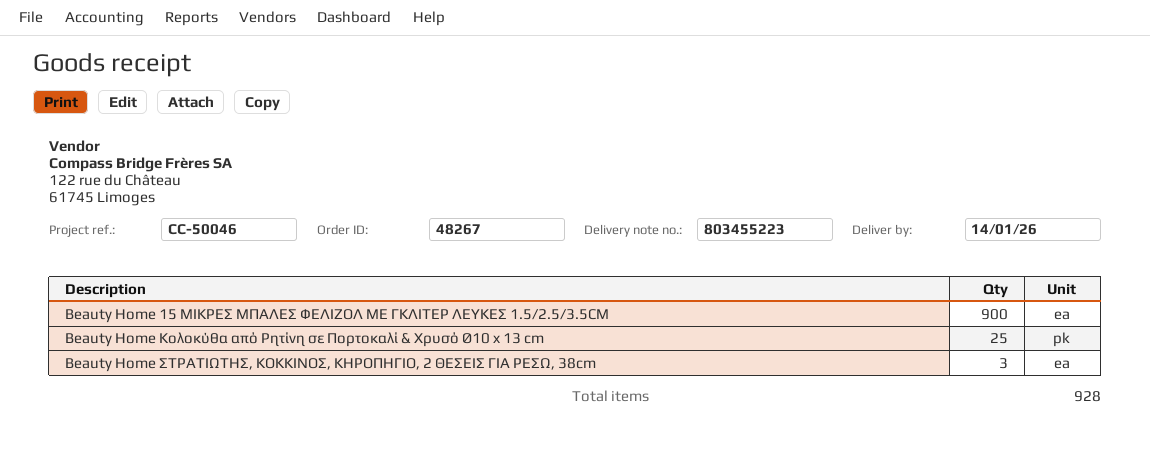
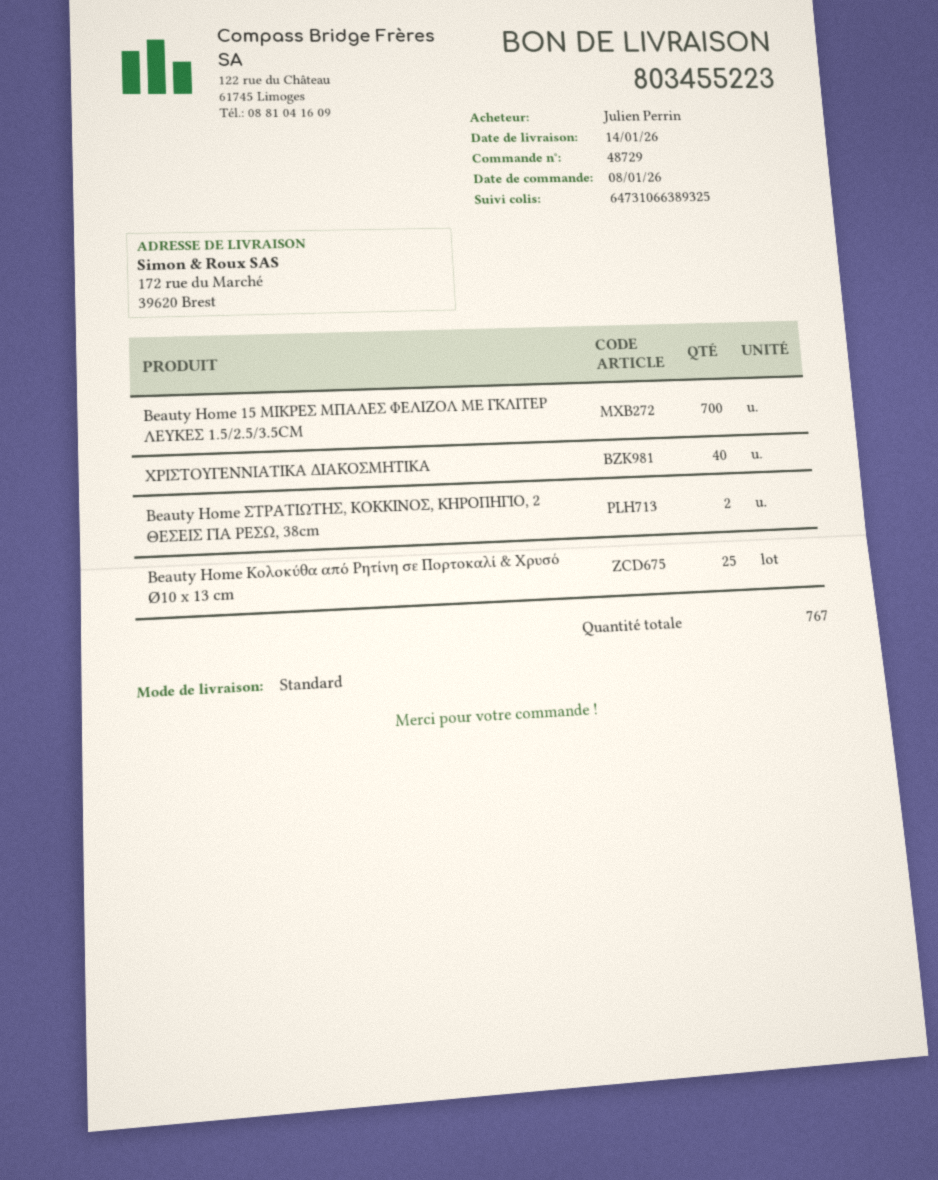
order number: 48267 -> 48729
Beauty Home 15 ΜΙΚΡΕΣ ΜΠΑΛΕΣ ΦΕΛΙΖΟΛ ΜΕ ΓΚΛΙΤΕΡ ΛΕΥΚΕΣ 1.5/2.5/3.5CM: 900 -> 700
Beauty Home ΣΤΡΑΤΙΩΤΗΣ, ΚΟΚΚΙΝΟΣ, ΚΗΡΟΠΗΓΙΟ, 2 ΘΕΣΕΙΣ ΓΙΑ ΡΕΣΩ, 38cm: 3 -> 2
ΧΡΙΣΤΟΥΓΕΝΝΙΑΤΙΚΑ ΔΙΑΚΟΣΜΗΤΙΚΑ: none -> 40
total quantity: 928 -> 767

